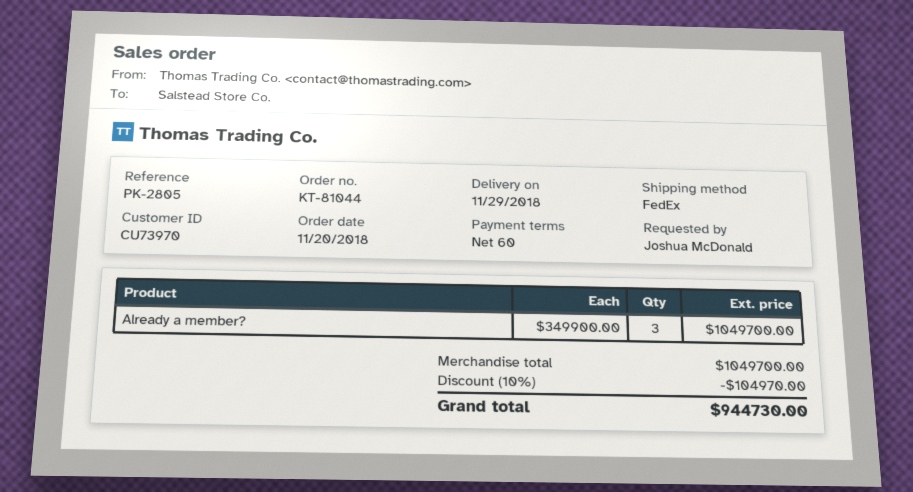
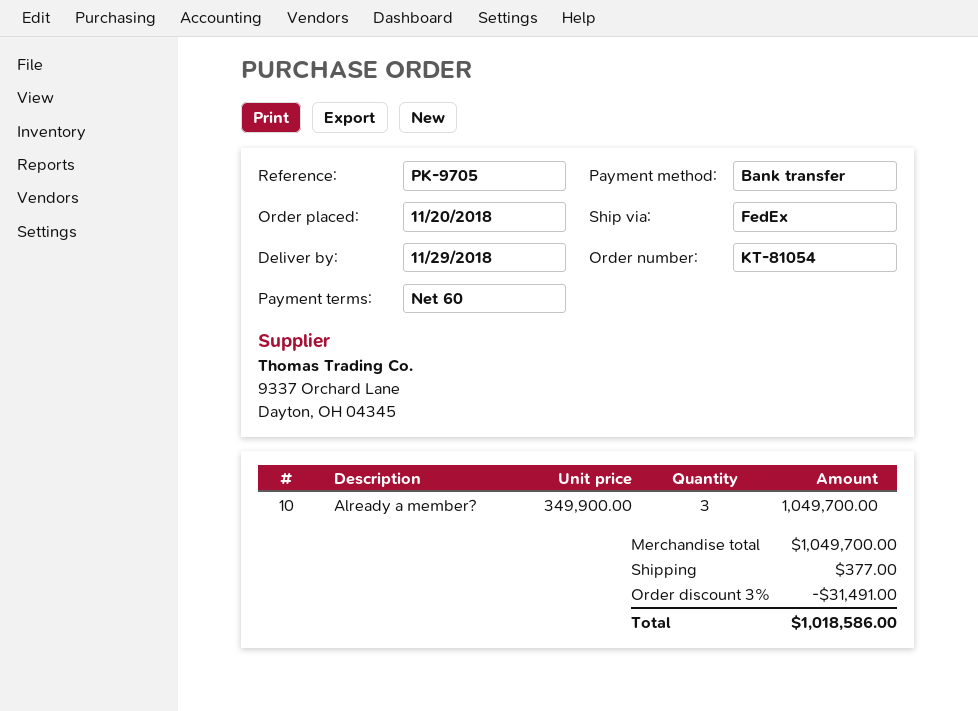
order number: KT-81044 -> KT-81054
reference: PK-2805 -> PK-9705
discount: 10% = 104970.00 -> 3% = 31491.00
shipping: none -> 377.00
total: 944730.00 -> 1018586.00

